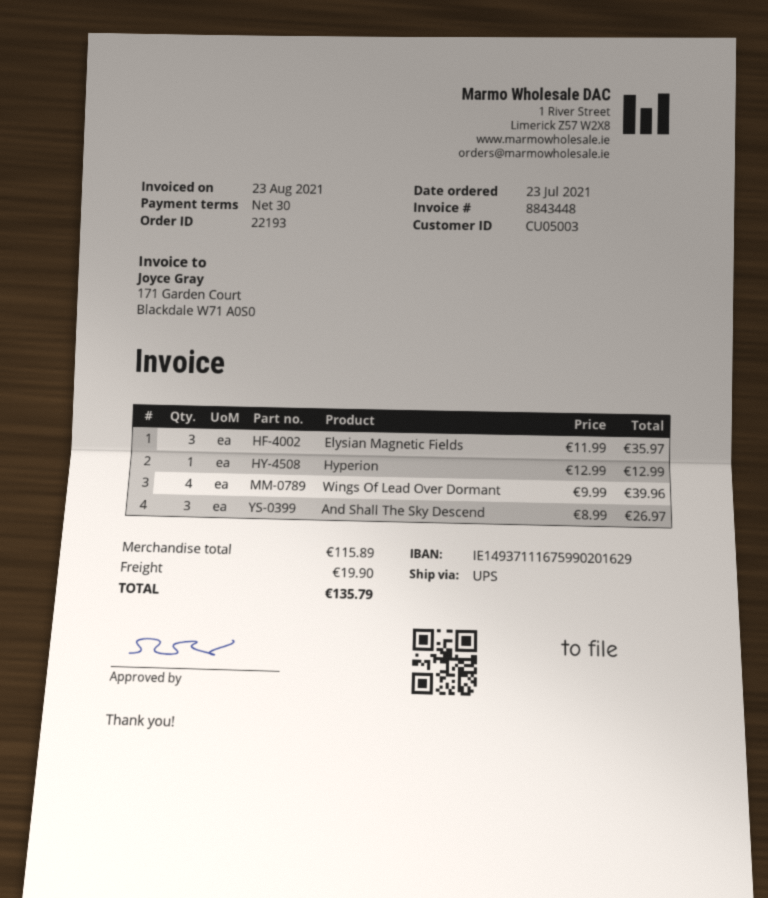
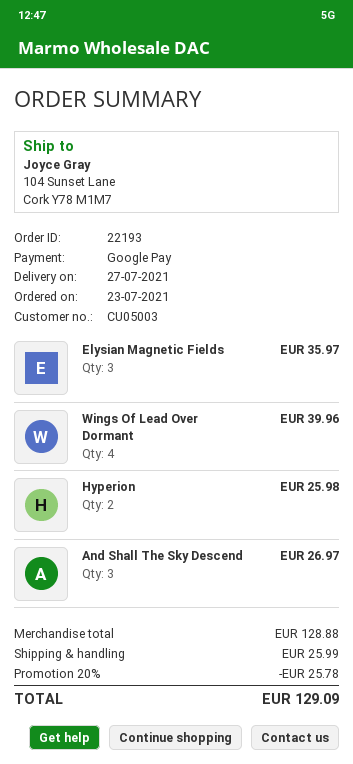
Hyperion: 1 for 12.99 -> 2 for 25.98
subtotal: 115.89 -> 128.88
discount: none -> 20% = 25.78
shipping: 19.90 -> 25.99
total: 135.79 -> 129.09

